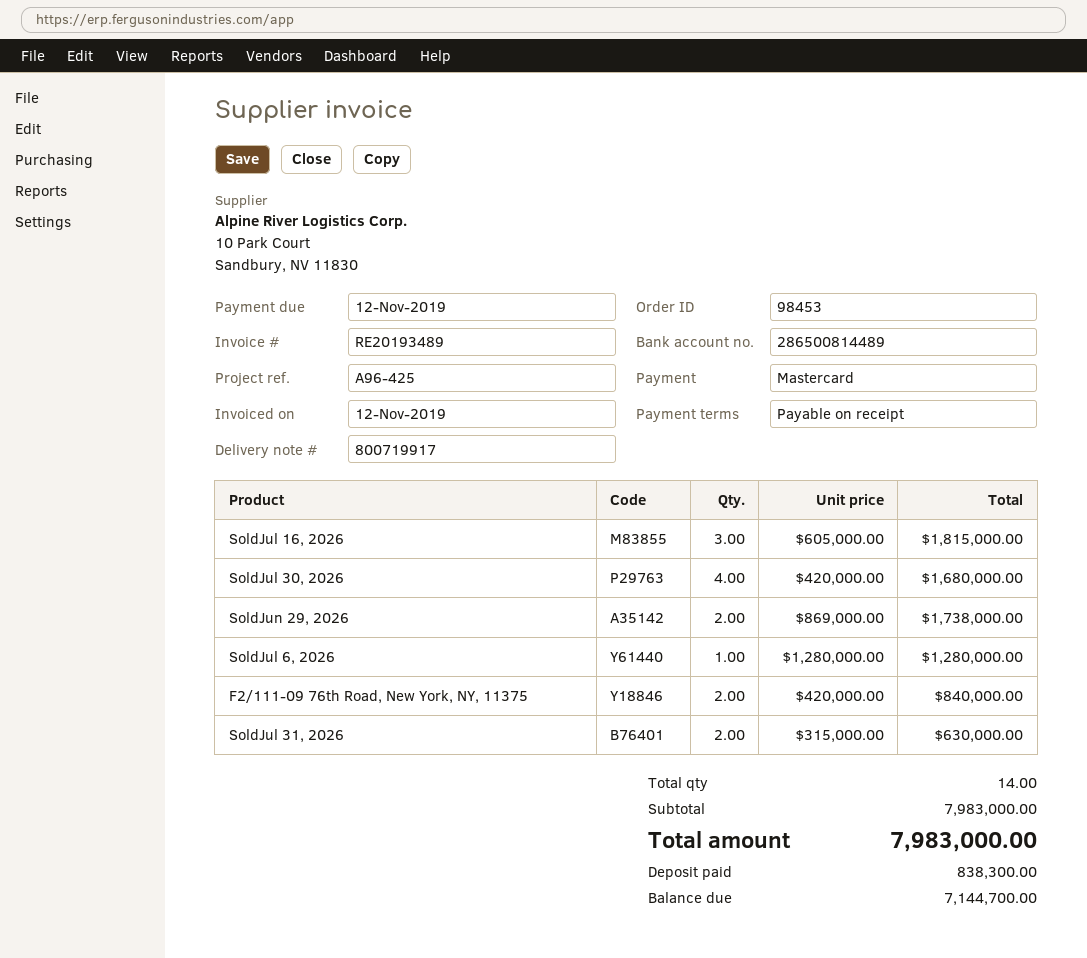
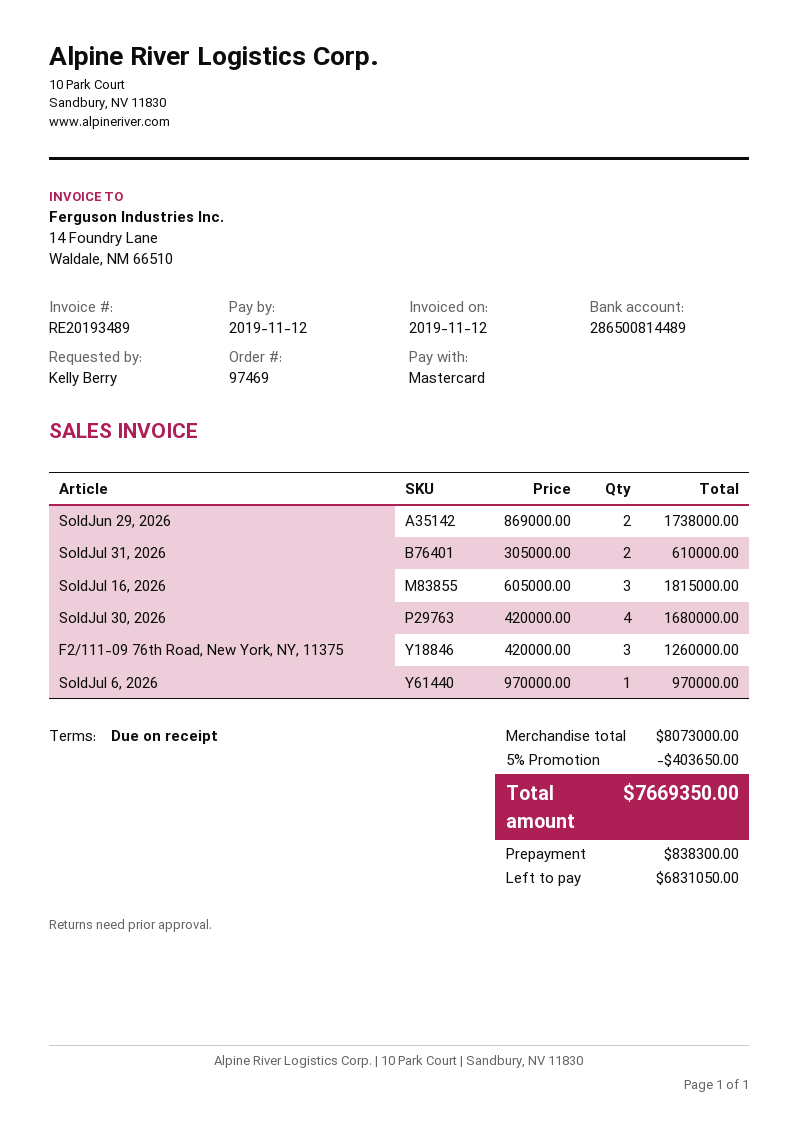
order number: 98453 -> 97469
SoldJul 6, 2026: 1 x 1280000.00 = 1280000.00 -> 1 x 970000.00 = 970000.00
F2/111-09 76th Road, New York, NY, 11375: 2 x 420000.00 = 840000.00 -> 3 x 420000.00 = 1260000.00
SoldJul 31, 2026: 2 x 315000.00 = 630000.00 -> 2 x 305000.00 = 610000.00
subtotal: 7983000.00 -> 8073000.00
discount: none -> 5% = 403650.00
total: 7983000.00 -> 7669350.00
balance: 7144700.00 -> 6831050.00

